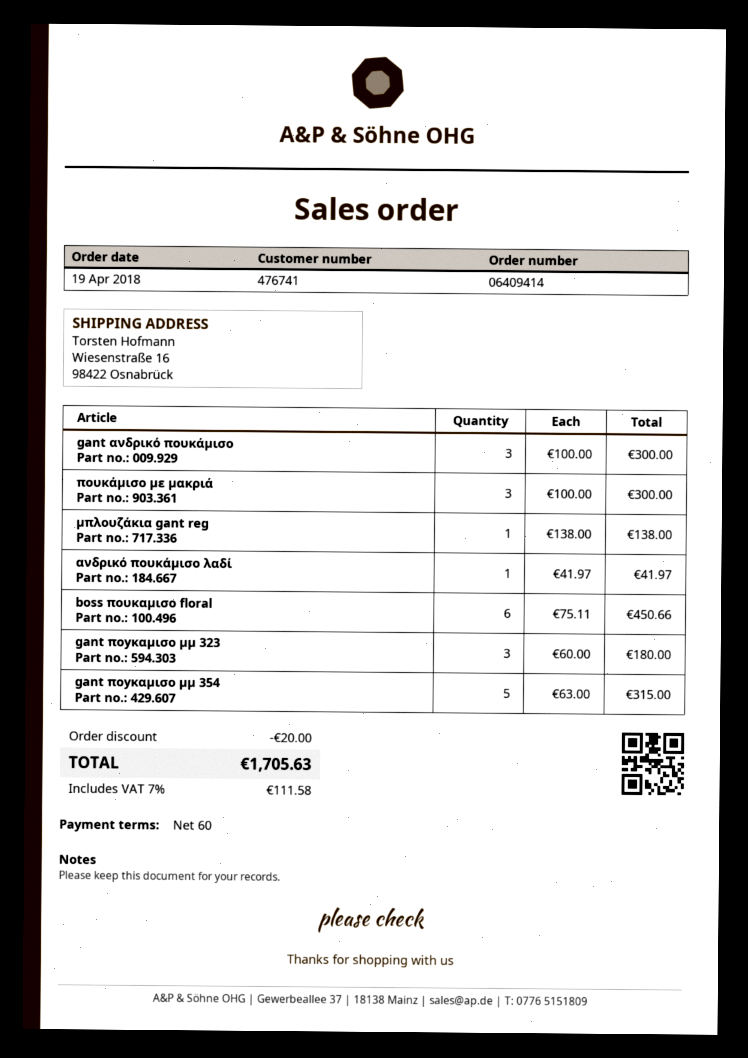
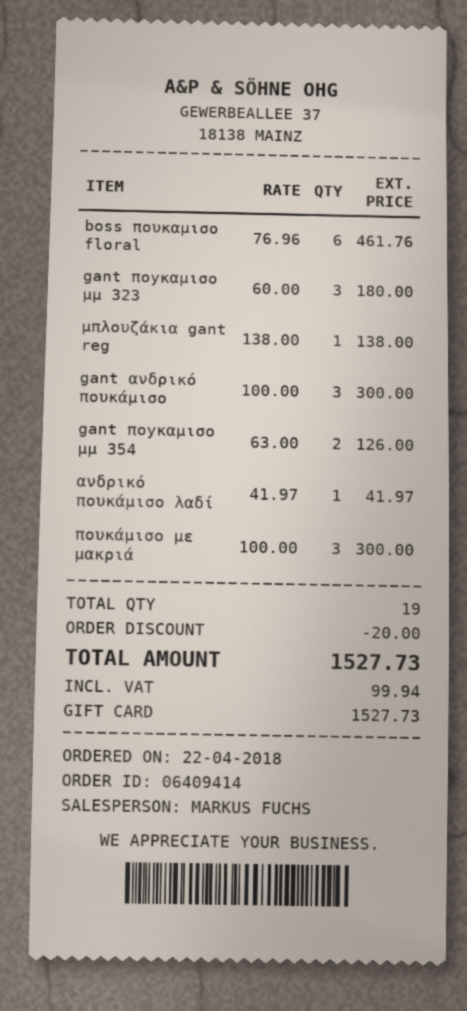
order date: 2018-04-19 -> 2018-04-22
boss πουκαμισο floral: 6 x 75.11 = 450.66 -> 6 x 76.96 = 461.76
gant ποyκαμισο μμ 354: 5 x 63.00 = 315.00 -> 2 x 63.00 = 126.00
tax: 111.58 -> 99.94
total: 1705.63 -> 1527.73

